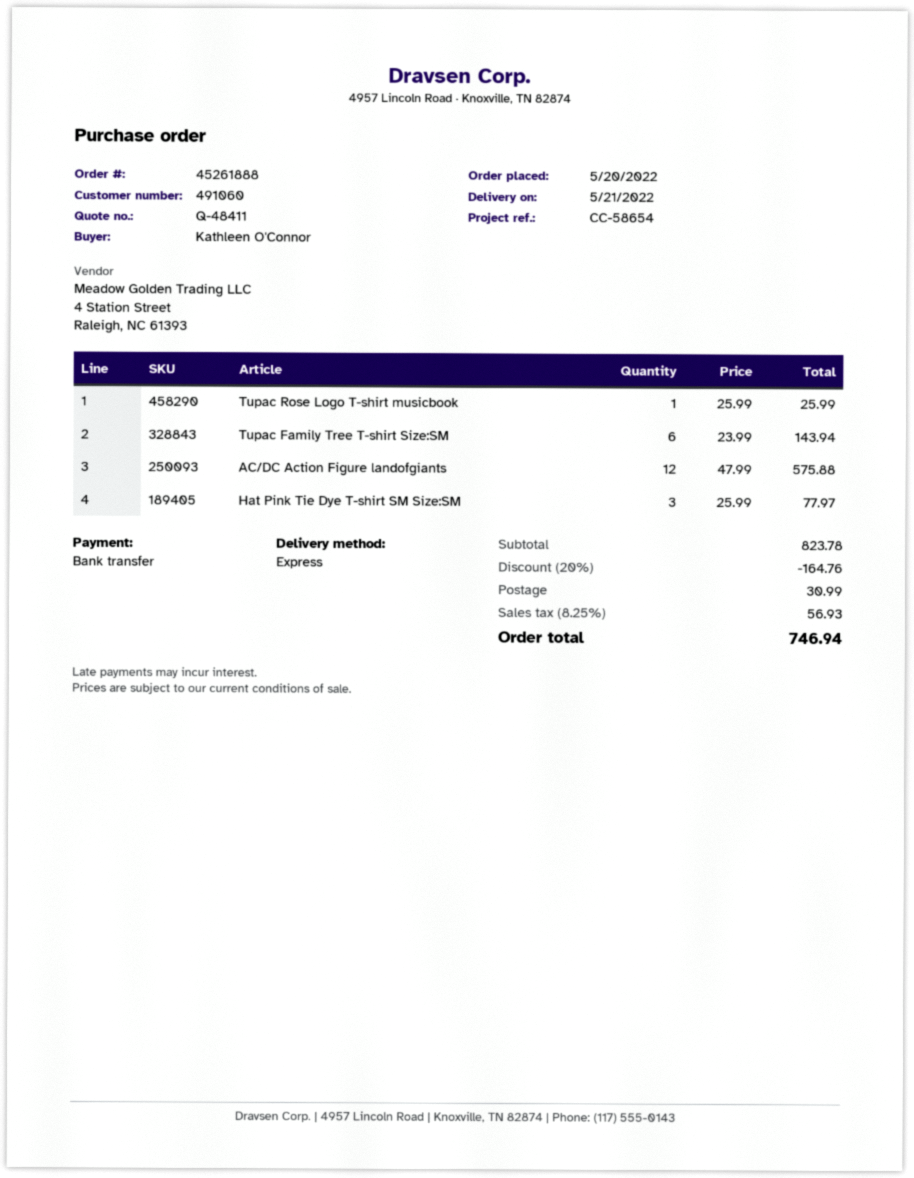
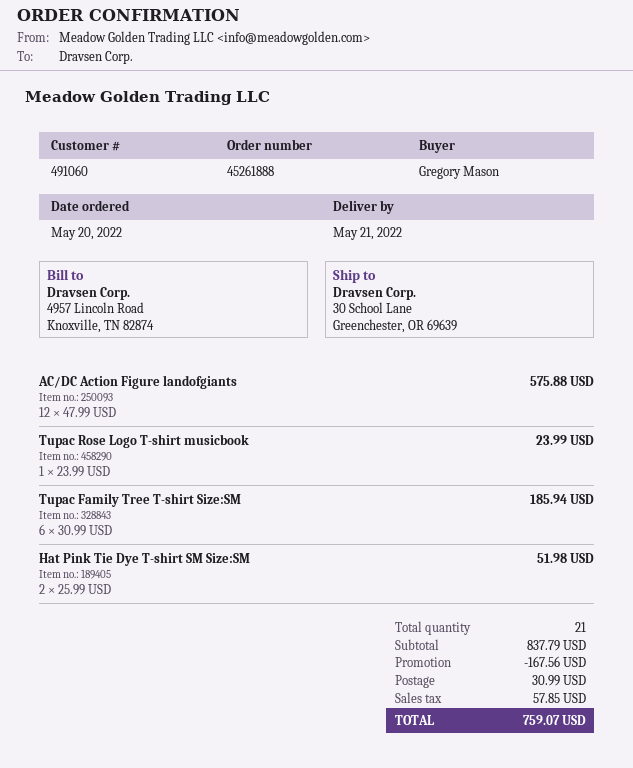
ordered by: Kathleen O'Connor -> Gregory Mason
Tupac Rose Logo T-shirt musicbook: 1 x 25.99 = 25.99 -> 1 x 23.99 = 23.99
Tupac Family Tree T-shirt Size:SM: 6 x 23.99 = 143.94 -> 6 x 30.99 = 185.94
Hat Pink Tie Dye T-shirt SM Size:SM: 3 x 25.99 = 77.97 -> 2 x 25.99 = 51.98
subtotal: 823.78 -> 837.79
discount: 164.76 -> 167.56
tax: 56.93 -> 57.85
total: 746.94 -> 759.07

